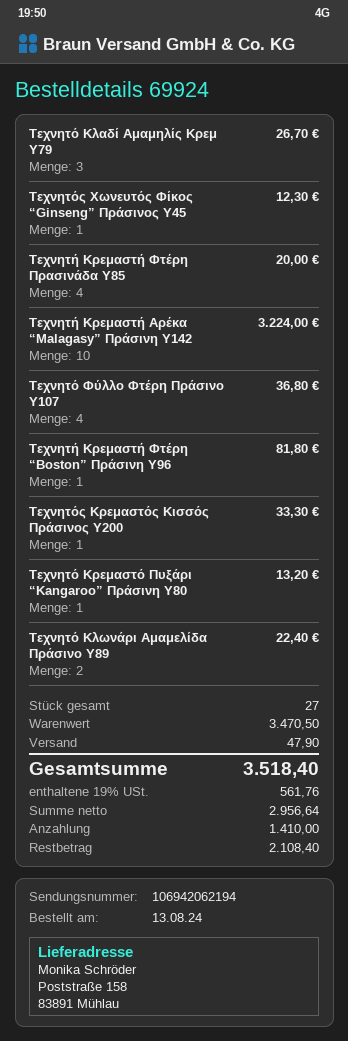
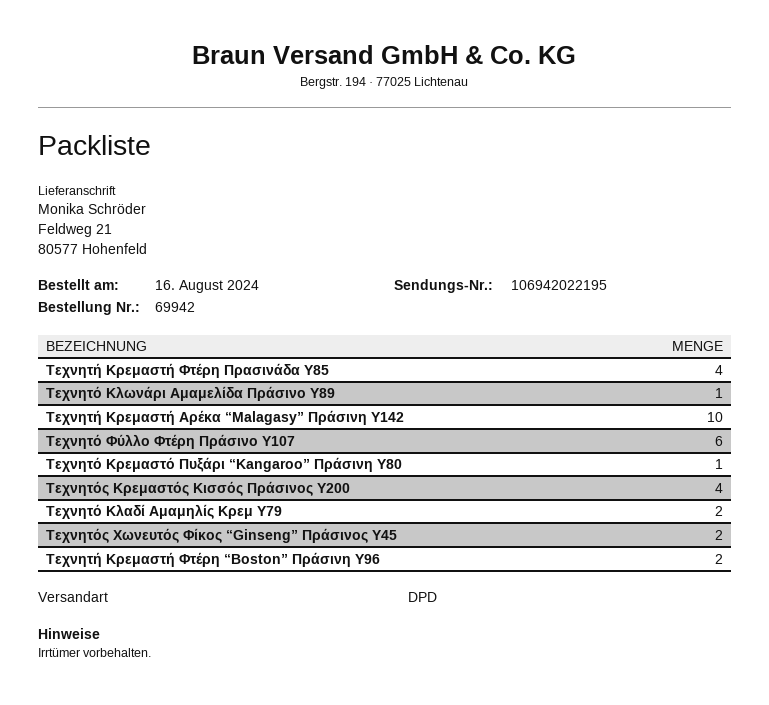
order number: 69924 -> 69942
order date: 2024-08-13 -> 2024-08-16
tracking number: 106942062194 -> 106942022195
ship to: Poststraße 158, 83891 Mühlau -> Feldweg 21, 80577 Hohenfeld
Τεχνητό Κλαδί Αμαμηλίς Κρεμ Υ79: 3 -> 2
Τεχνητός Χωνευτός Φίκος “Ginseng” Πράσινος Υ45: 1 -> 2
Τεχνητό Φύλλο Φτέρη Πράσινο Υ107: 4 -> 6
Τεχνητή Κρεμαστή Φτέρη “Boston” Πράσινη Υ96: 1 -> 2
Τεχνητός Κρεμαστός Κισσός Πράσινος Υ200: 1 -> 4
Τεχνητό Κλωνάρι Αμαμελίδα Πράσινο Υ89: 2 -> 1

